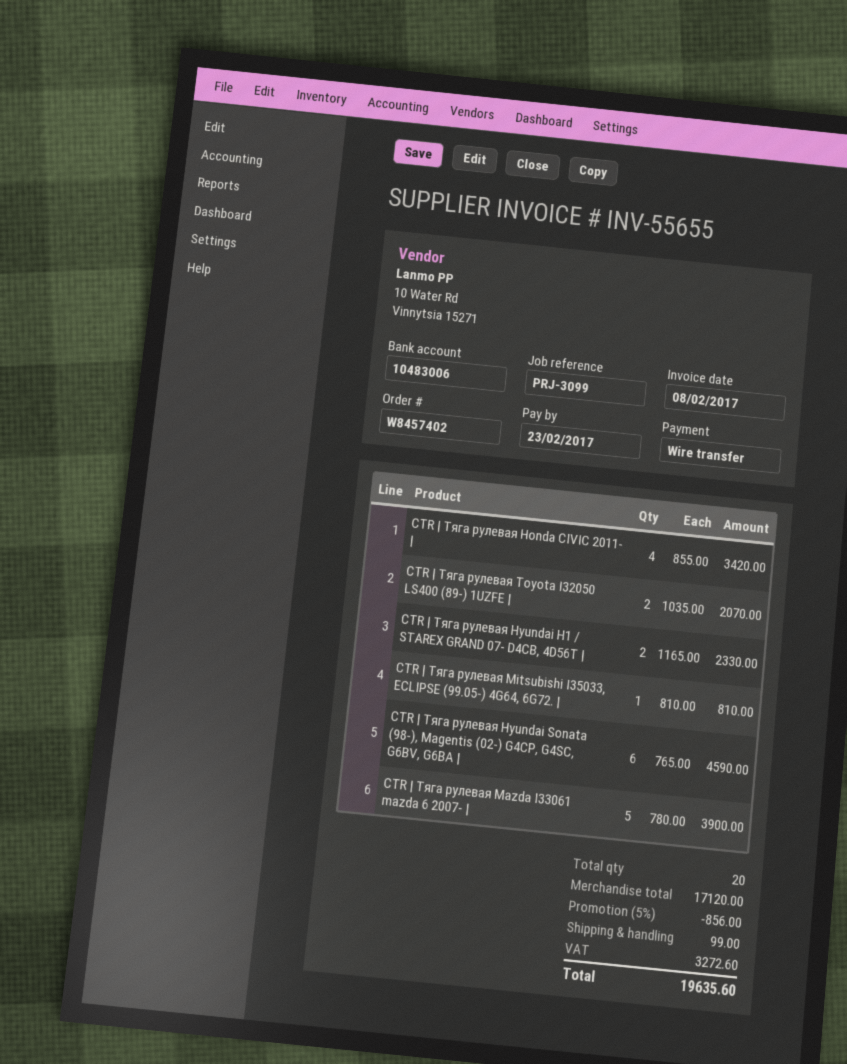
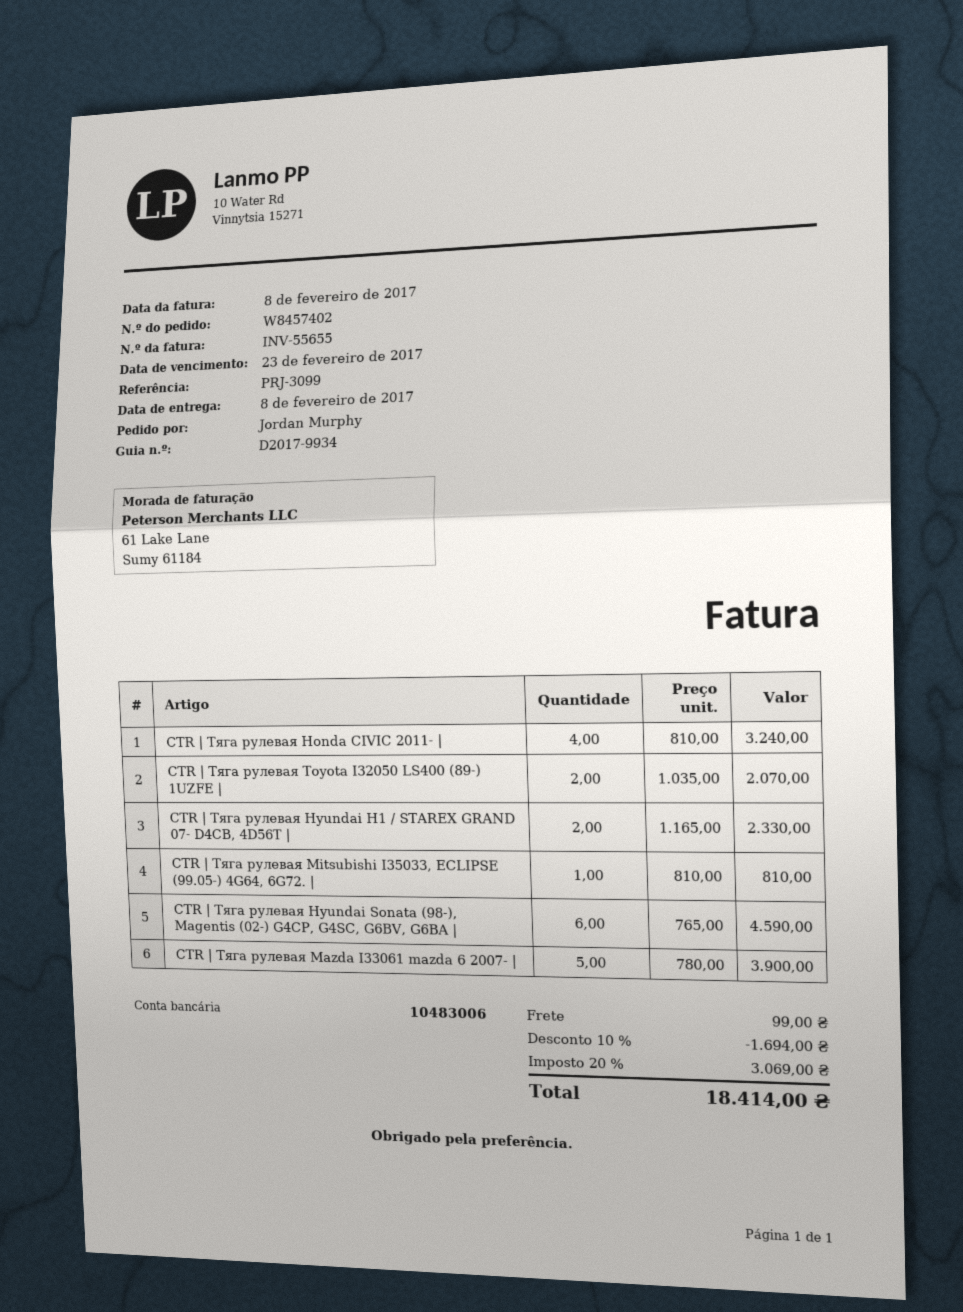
CTR | Тяга рулевая Honda CIVIC 2011- |: 4 x 855.00 = 3420.00 -> 4 x 810.00 = 3240.00
discount: 5% = 856.00 -> 10% = 1694.00
tax: 3272.60 -> 3069.00
total: 19635.60 -> 18414.00

